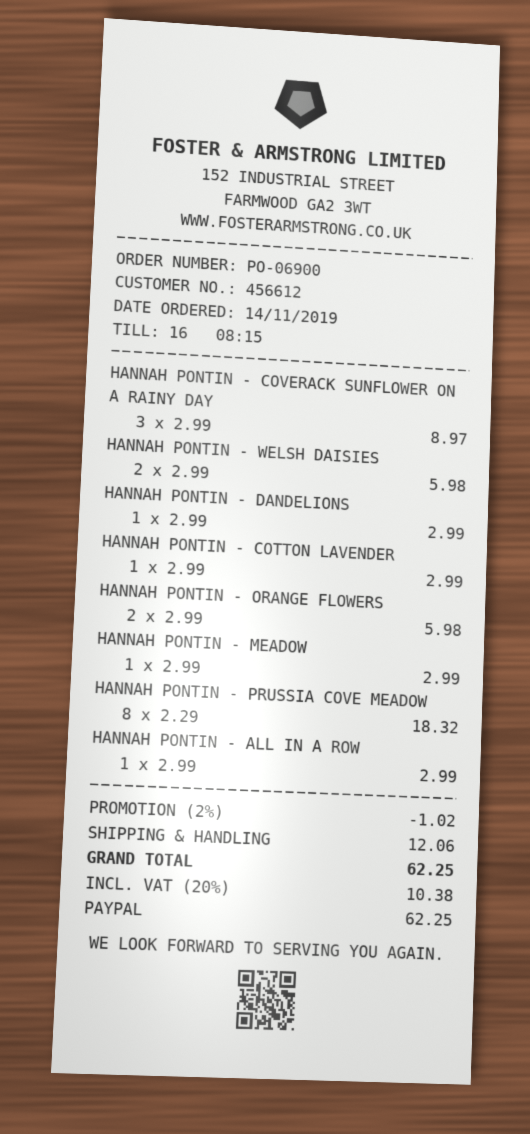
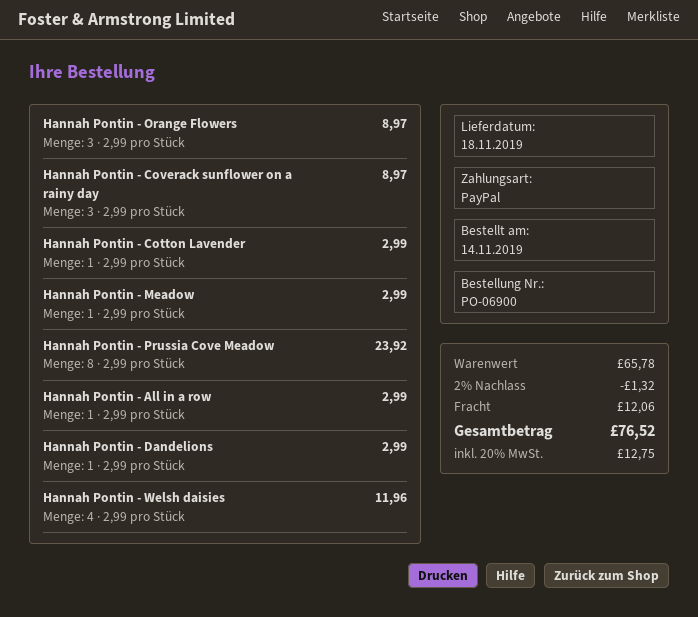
HANNAH PONTIN - WELSH DAISIES: 2 x 2.99 = 5.98 -> 4 x 2.99 = 11.96
HANNAH PONTIN - ORANGE FLOWERS: 2 x 2.99 = 5.98 -> 3 x 2.99 = 8.97
HANNAH PONTIN - PRUSSIA COVE MEADOW: 8 x 2.29 = 18.32 -> 8 x 2.99 = 23.92
discount: 2% = 1.02 -> 2% = 1.32
tax: 20% = 10.38 -> 20% = 12.75
total: 62.25 -> 76.52

